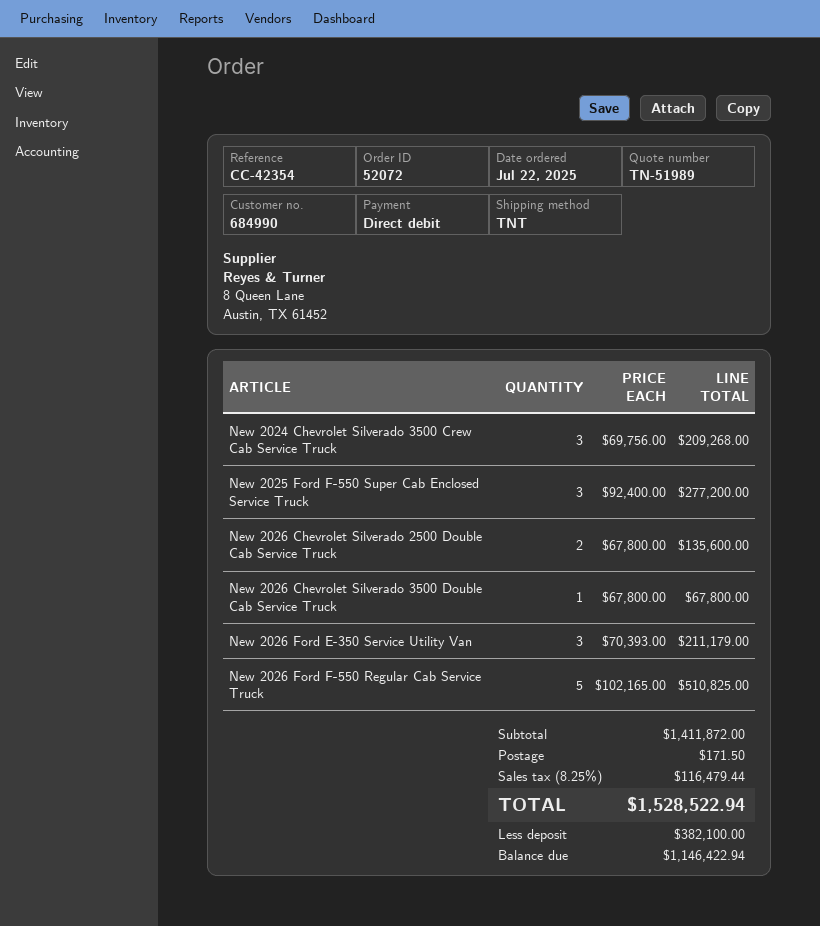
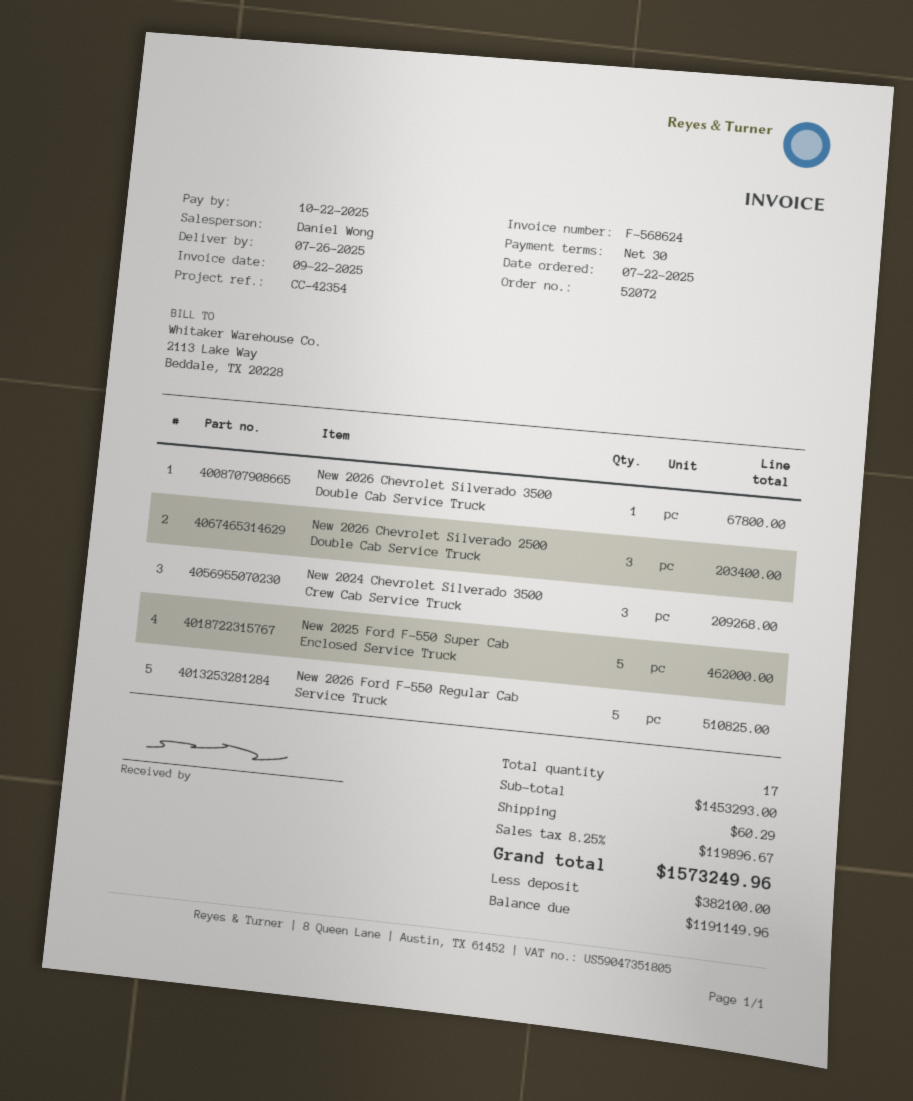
New 2025 Ford F-550 Super Cab Enclosed Service Truck: 3 for 277200.00 -> 5 for 462000.00
New 2026 Chevrolet Silverado 2500 Double Cab Service Truck: 2 for 135600.00 -> 3 for 203400.00
New 2026 Ford E-350 Service Utility Van: 3 for 211179.00 -> none
subtotal: 1411872.00 -> 1453293.00
shipping: 171.50 -> 60.29
tax: 8.25% = 116479.44 -> 8.25% = 119896.67
total: 1528522.94 -> 1573249.96
balance: 1146422.94 -> 1191149.96

